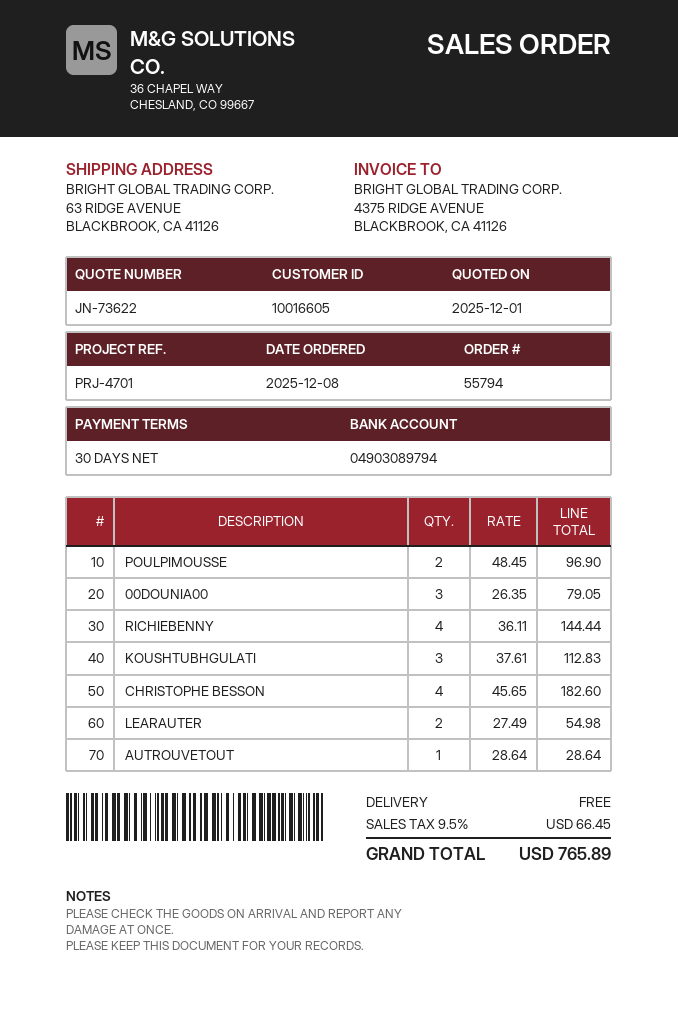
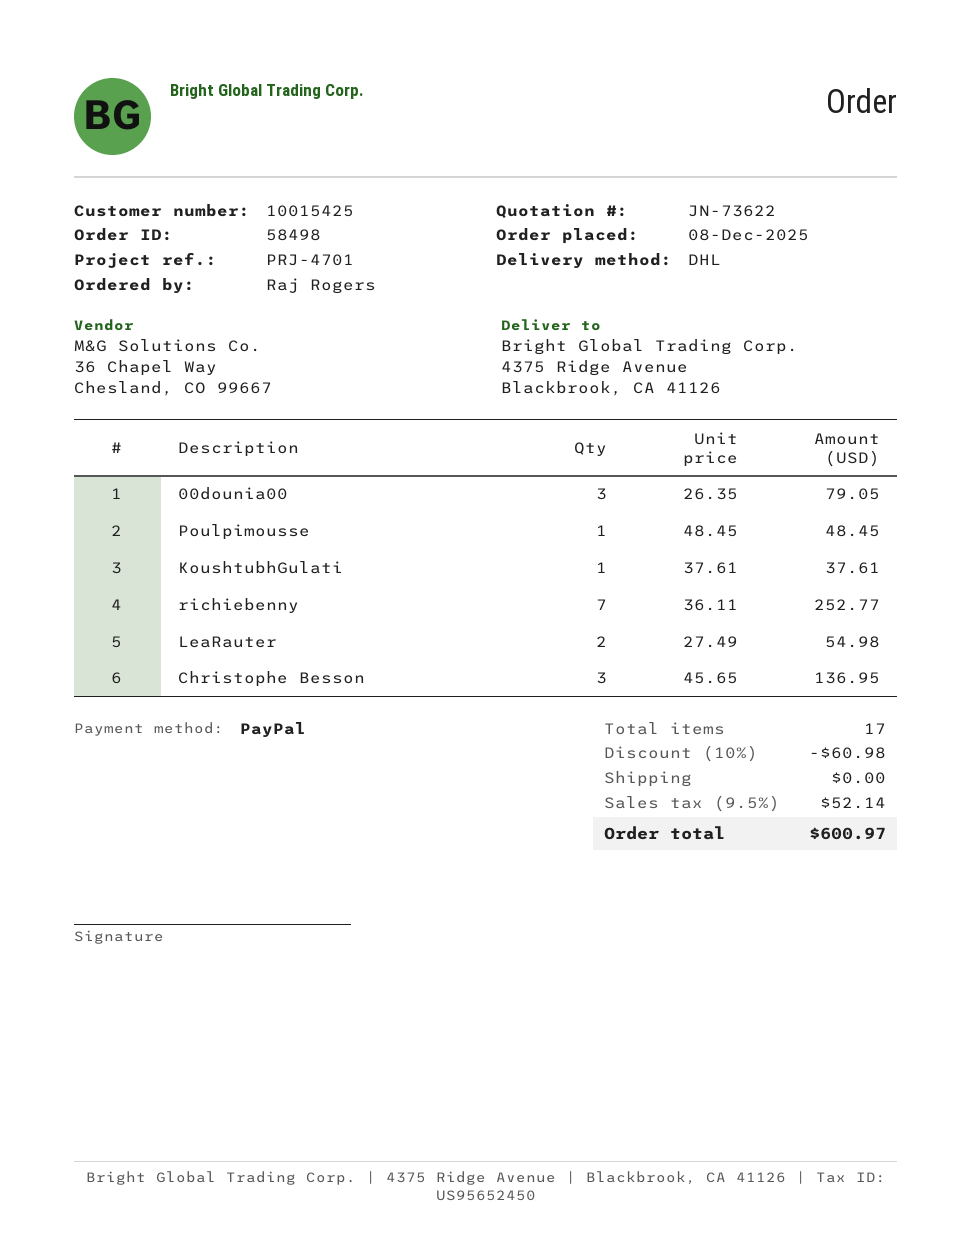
order number: 55794 -> 58498
customer number: 10016605 -> 10015425
ship to: 63 RIDGE AVENUE, BLACKBROOK, CA 41126 -> 4375 Ridge Avenue, Blackbrook, CA 41126
POULPIMOUSSE: 2 x 48.45 = 96.90 -> 1 x 48.45 = 48.45
RICHIEBENNY: 4 x 36.11 = 144.44 -> 7 x 36.11 = 252.77
KOUSHTUBHGULATI: 3 x 37.61 = 112.83 -> 1 x 37.61 = 37.61
CHRISTOPHE BESSON: 4 x 45.65 = 182.60 -> 3 x 45.65 = 136.95
AUTROUVETOUT: 1 x 28.64 = 28.64 -> none
discount: none -> 10% = 60.98
tax: 9.5% = 66.45 -> 9.5% = 52.14
total: 765.89 -> 600.97

